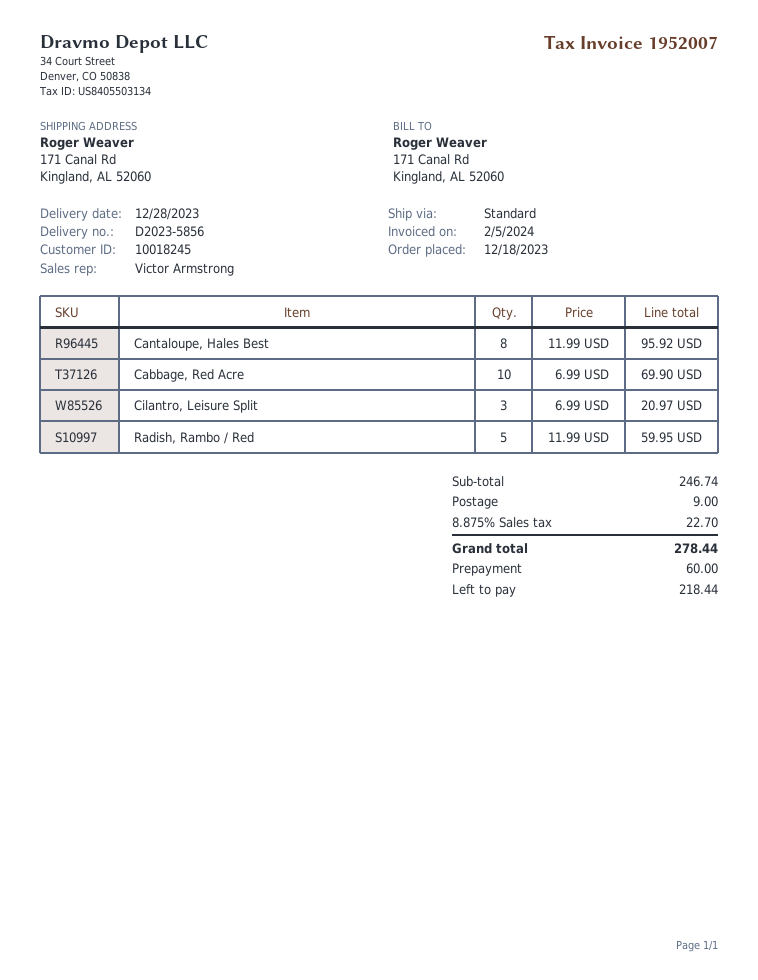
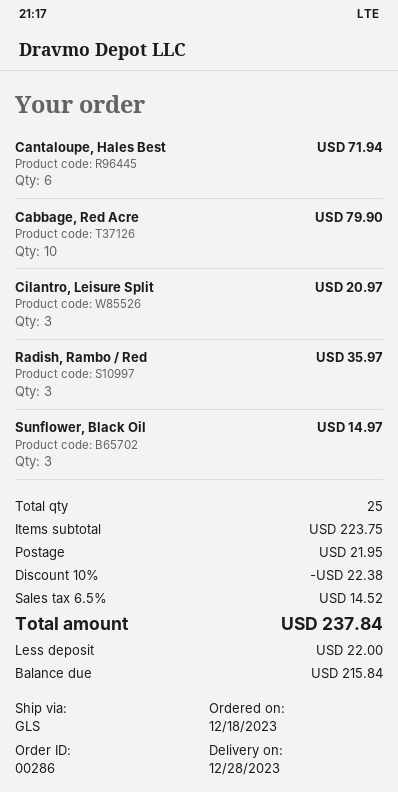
shipping method: standard -> GLS
Cantaloupe, Hales Best: 8 for 95.92 -> 6 for 71.94
Cabbage, Red Acre: 10 for 69.90 -> 10 for 79.90
Radish, Rambo / Red: 5 for 59.95 -> 3 for 35.97
Sunflower, Black Oil: none -> 3 for 14.97
subtotal: 246.74 -> 223.75
discount: none -> 10% = 22.38
shipping: 9.00 -> 21.95
tax: 8.875% = 22.70 -> 6.5% = 14.52
total: 278.44 -> 237.84
deposit: 60.00 -> 22.00
balance: 218.44 -> 215.84

